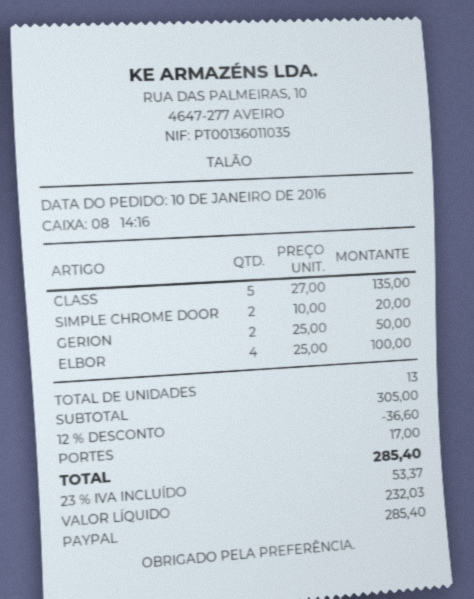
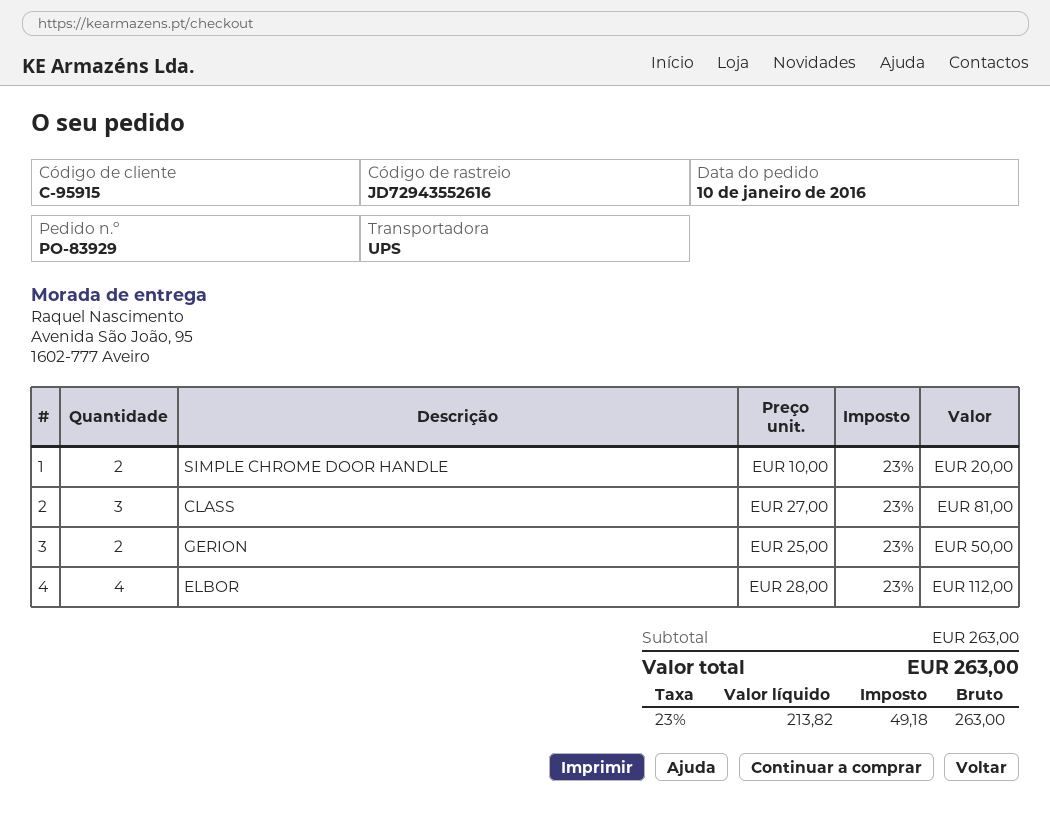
CLASS: 5 x 27.00 = 135.00 -> 3 x 27.00 = 81.00
ELBOR: 4 x 25.00 = 100.00 -> 4 x 28.00 = 112.00
subtotal: 305.00 -> 263.00
discount: 12% = 36.60 -> none
shipping: 17.00 -> none
net: 232.03 -> 213.82
tax: 23% = 53.37 -> 23% = 49.18
total: 285.40 -> 263.00

